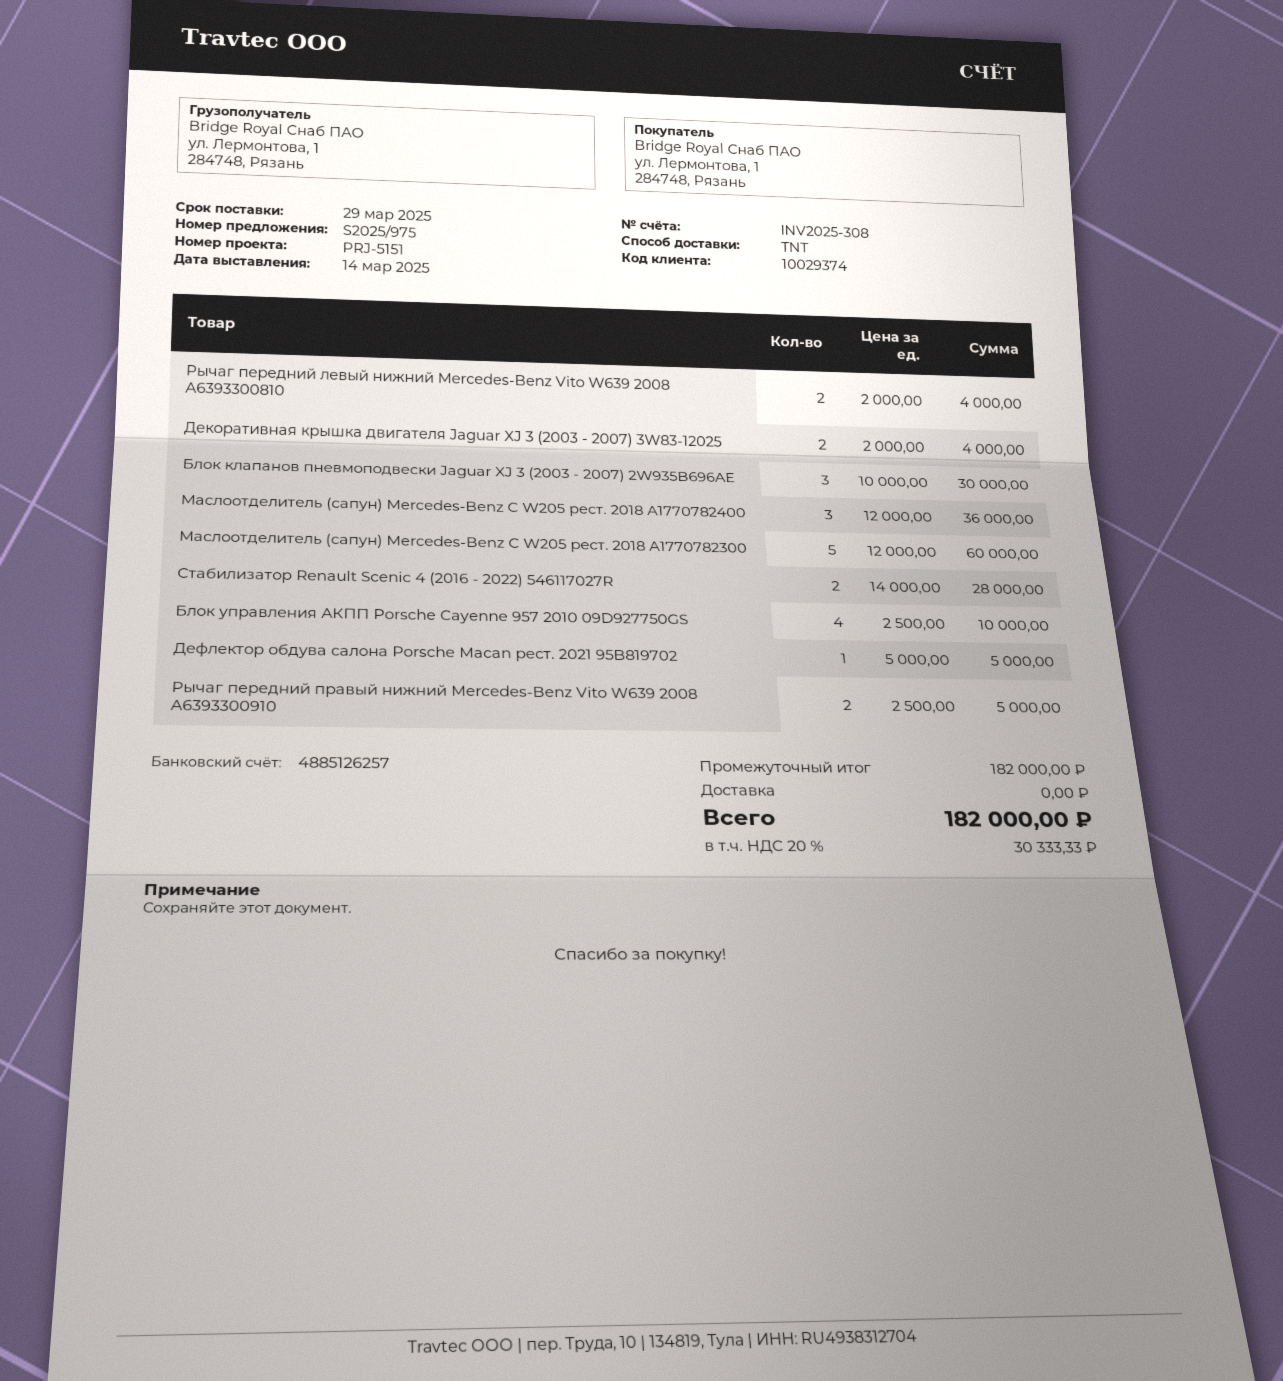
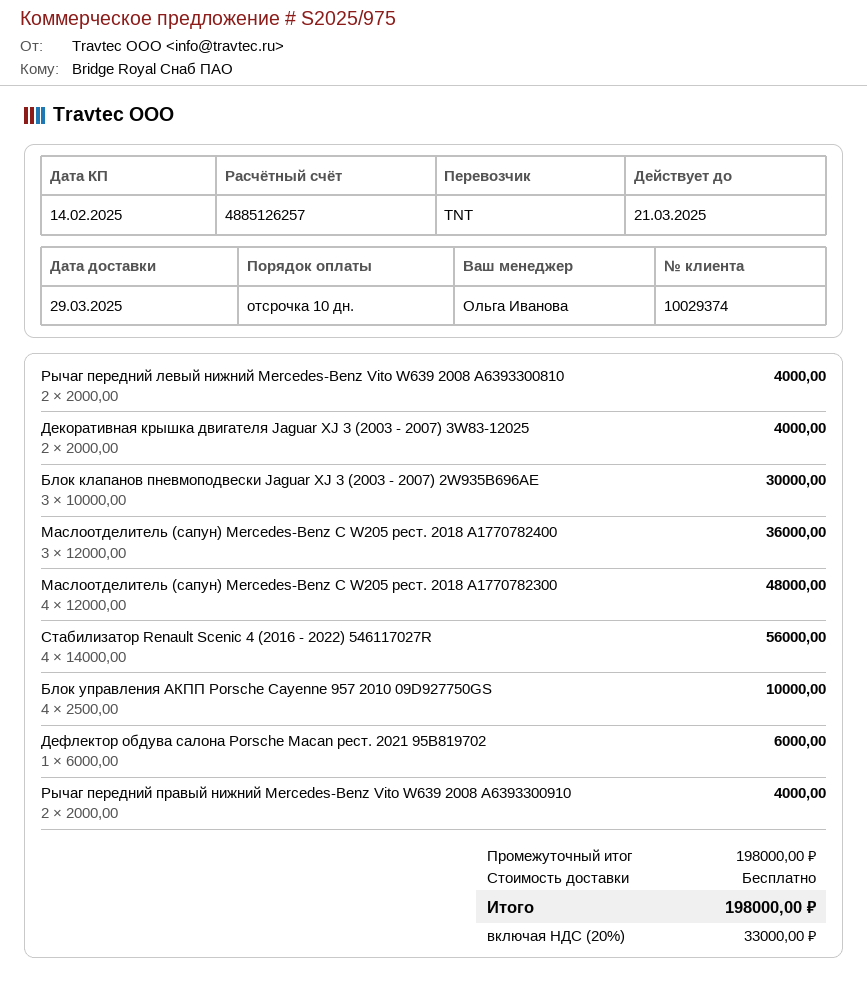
Маслоотделитель (сапун) Mercedes-Benz C W205 рест. 2018 A1770782300: 5 x 12000.00 = 60000.00 -> 4 x 12000.00 = 48000.00
Стабилизатор Renault Scenic 4 (2016 - 2022) 546117027R: 2 x 14000.00 = 28000.00 -> 4 x 14000.00 = 56000.00
Дефлектор обдува салона Porsche Macan рест. 2021 95B819702: 1 x 5000.00 = 5000.00 -> 1 x 6000.00 = 6000.00
Рычаг передний правый нижний Mercedes-Benz Vito W639 2008 A6393300910: 2 x 2500.00 = 5000.00 -> 2 x 2000.00 = 4000.00
subtotal: 182000.00 -> 198000.00
tax: 20% = 30333.33 -> 20% = 33000.00
total: 182000.00 -> 198000.00

